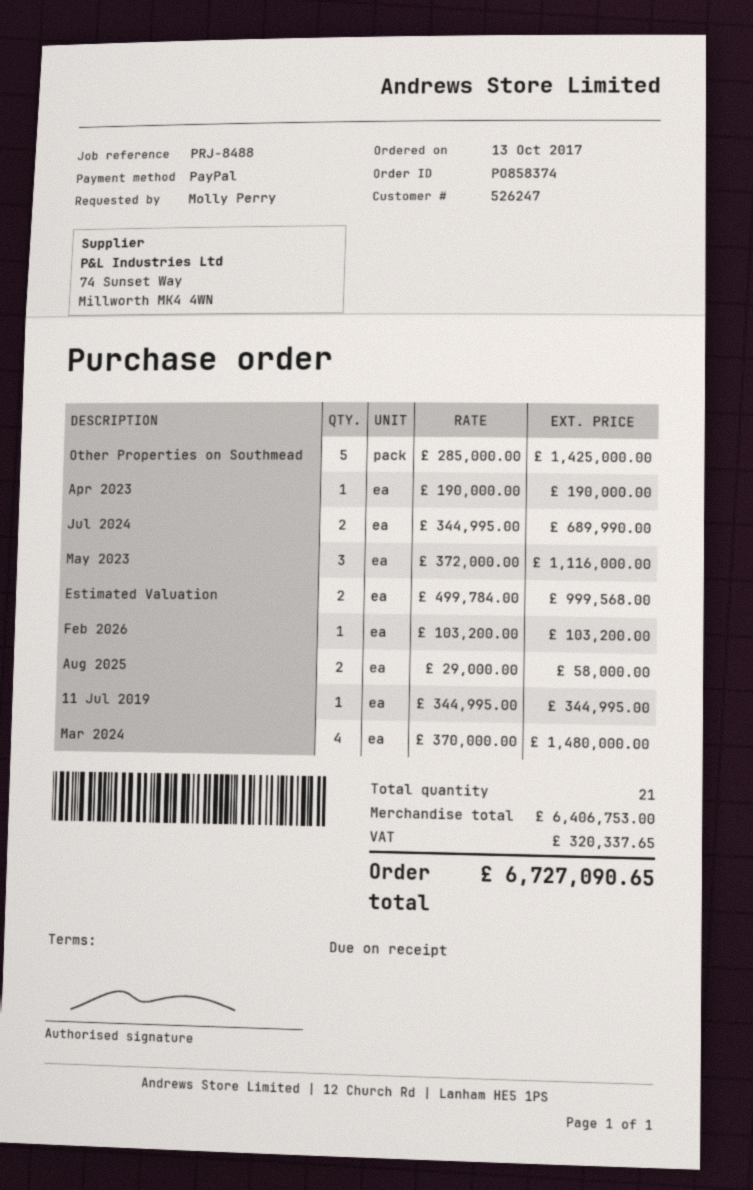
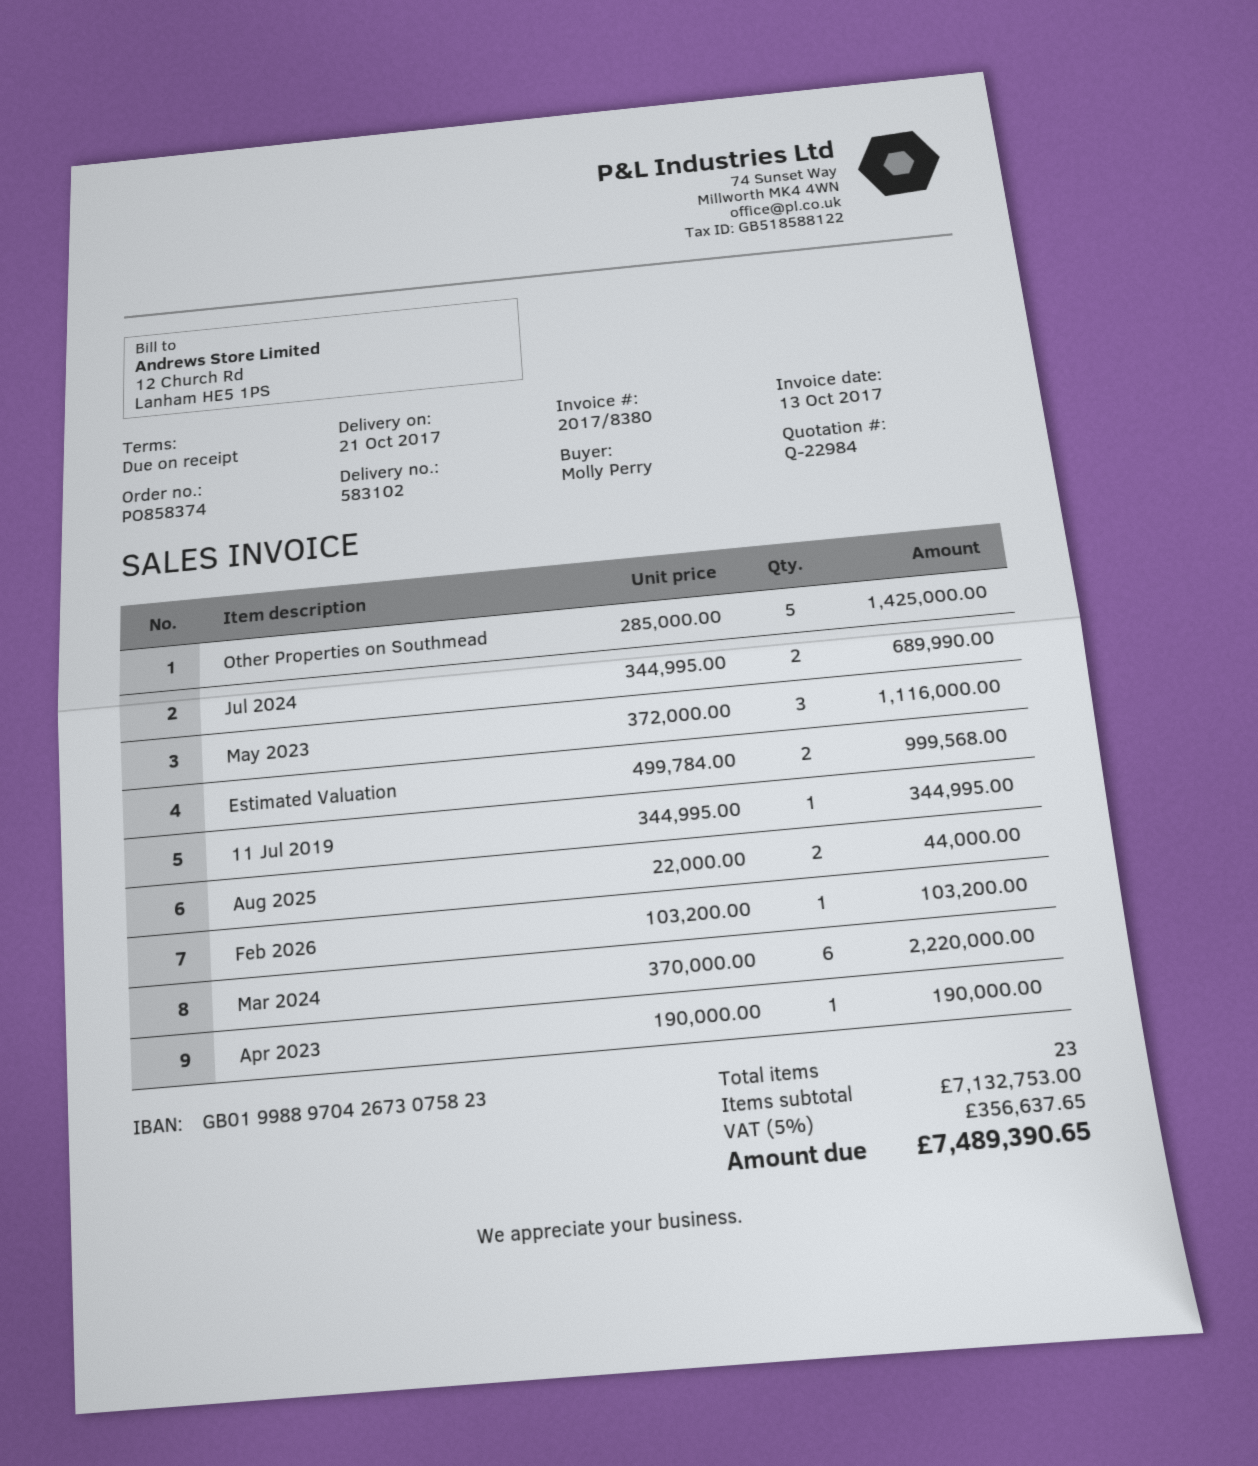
Aug 2025: 2 x 29000.00 = 58000.00 -> 2 x 22000.00 = 44000.00
Mar 2024: 4 x 370000.00 = 1480000.00 -> 6 x 370000.00 = 2220000.00
total quantity: 21 -> 23
subtotal: 6406753.00 -> 7132753.00
tax: 320337.65 -> 356637.65
total: 6727090.65 -> 7489390.65

